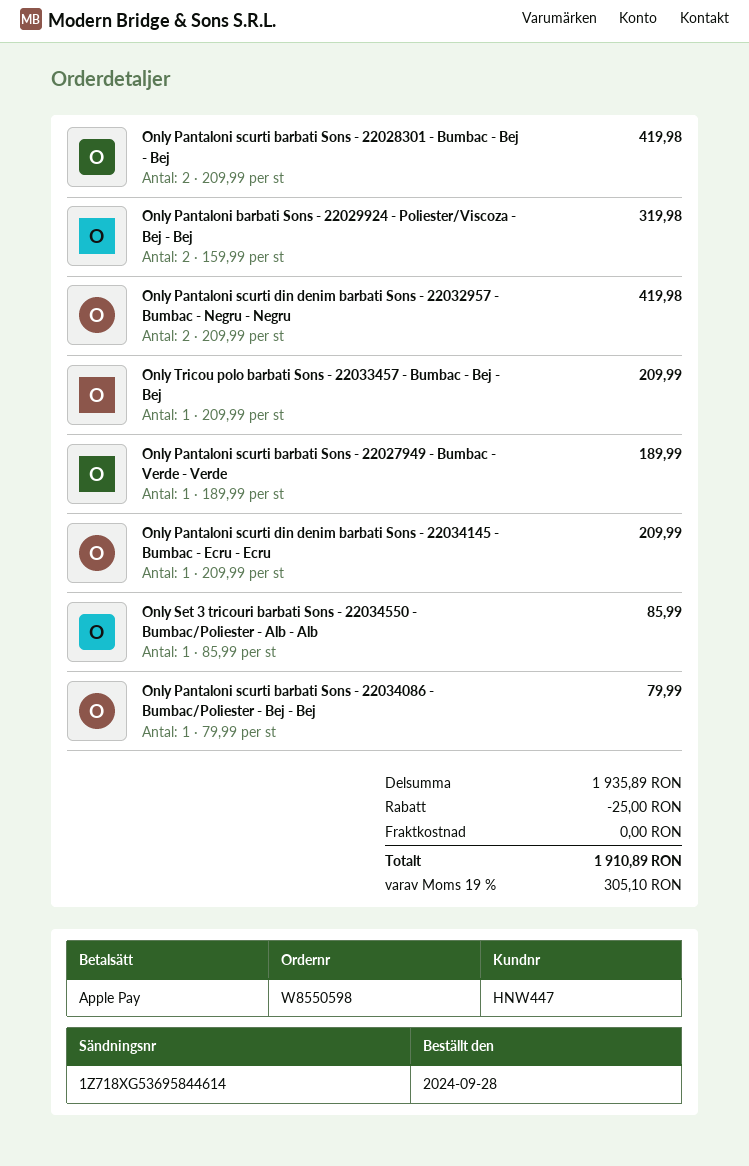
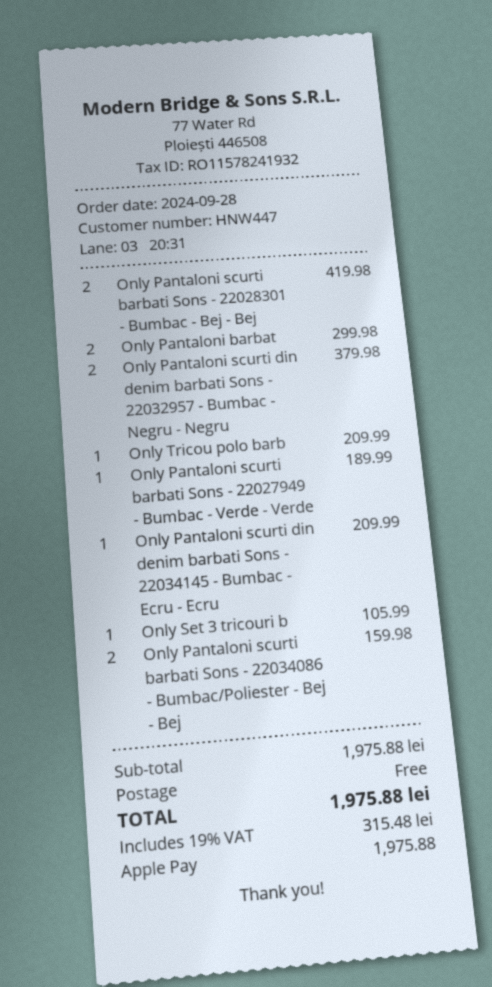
Only Pantaloni barbati Sons - 22029924 - Poliester/Viscoza - Bej - Bej: 2 for 319.98 -> 2 for 299.98
Only Pantaloni scurti din denim barbati Sons - 22032957 - Bumbac - Negru - Negru: 2 for 419.98 -> 2 for 379.98
Only Set 3 tricouri barbati Sons - 22034550 - Bumbac/Poliester - Alb - Alb: 1 for 85.99 -> 1 for 105.99
Only Pantaloni scurti barbati Sons - 22034086 - Bumbac/Poliester - Bej - Bej: 1 for 79.99 -> 2 for 159.98
subtotal: 1935.89 -> 1975.88
discount: 25.00 -> none
tax: 19% = 305.10 -> 19% = 315.48
total: 1910.89 -> 1975.88

